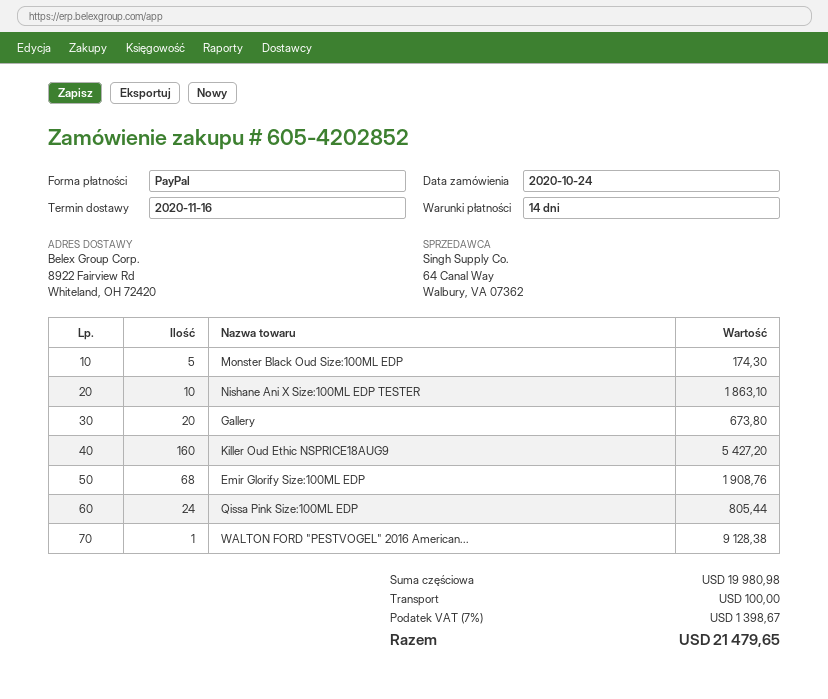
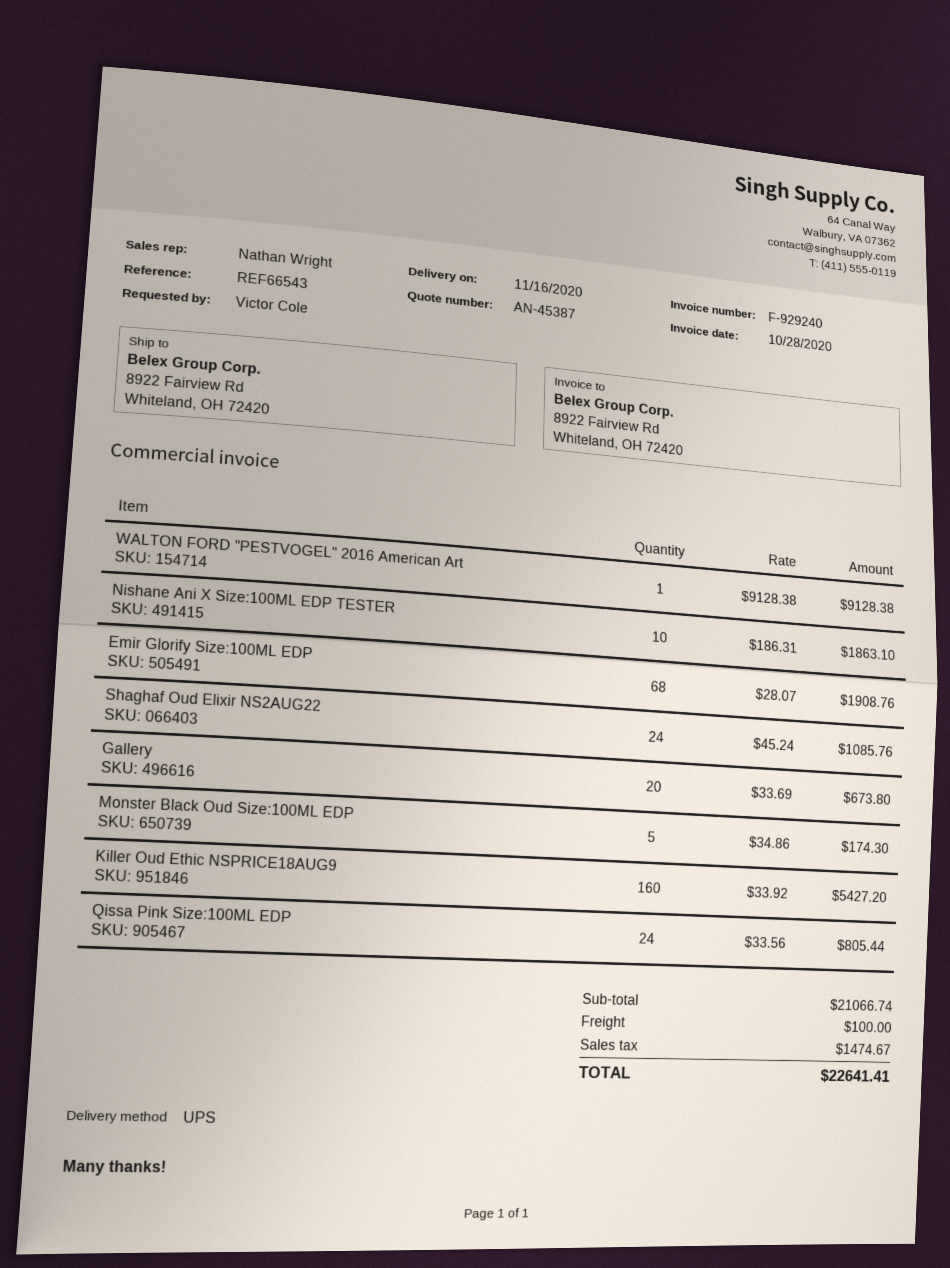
Shaghaf Oud Elixir NS2AUG22: none -> 24 for 1085.76
subtotal: 19980.98 -> 21066.74
tax: 1398.67 -> 1474.67
total: 21479.65 -> 22641.41

